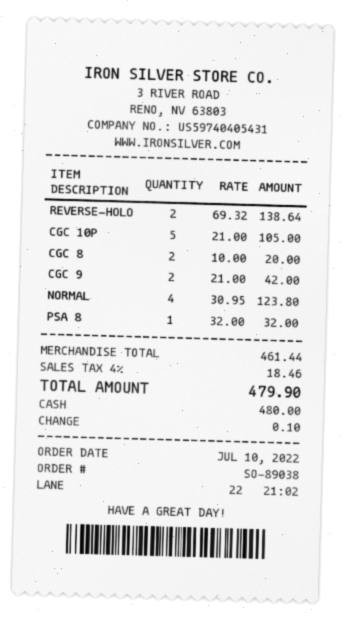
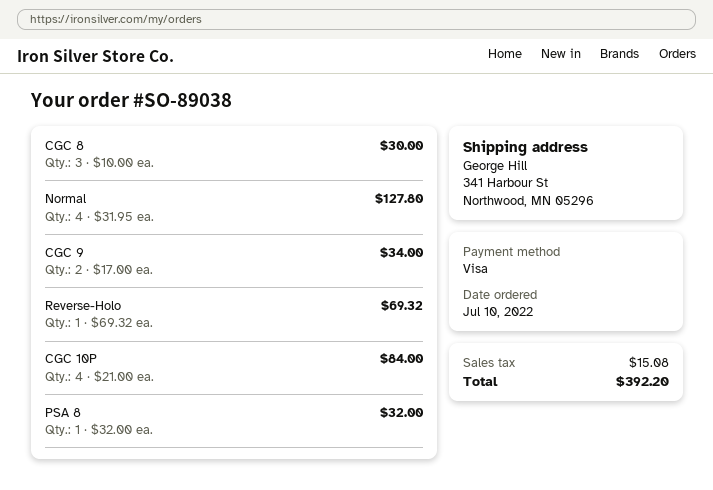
payment method: cash -> Visa
REVERSE-HOLO: 2 x 69.32 = 138.64 -> 1 x 69.32 = 69.32
CGC 10P: 5 x 21.00 = 105.00 -> 4 x 21.00 = 84.00
CGC 8: 2 x 10.00 = 20.00 -> 3 x 10.00 = 30.00
CGC 9: 2 x 21.00 = 42.00 -> 2 x 17.00 = 34.00
NORMAL: 4 x 30.95 = 123.80 -> 4 x 31.95 = 127.80
tax: 18.46 -> 15.08
total: 479.90 -> 392.20

